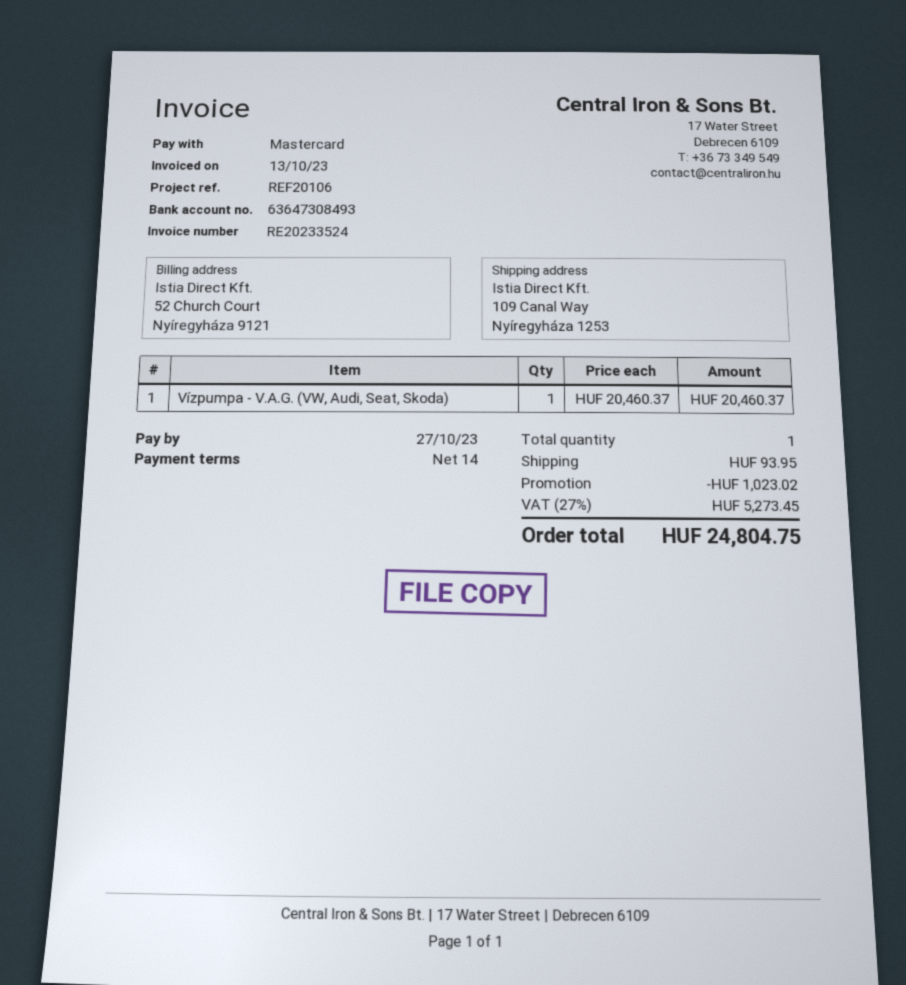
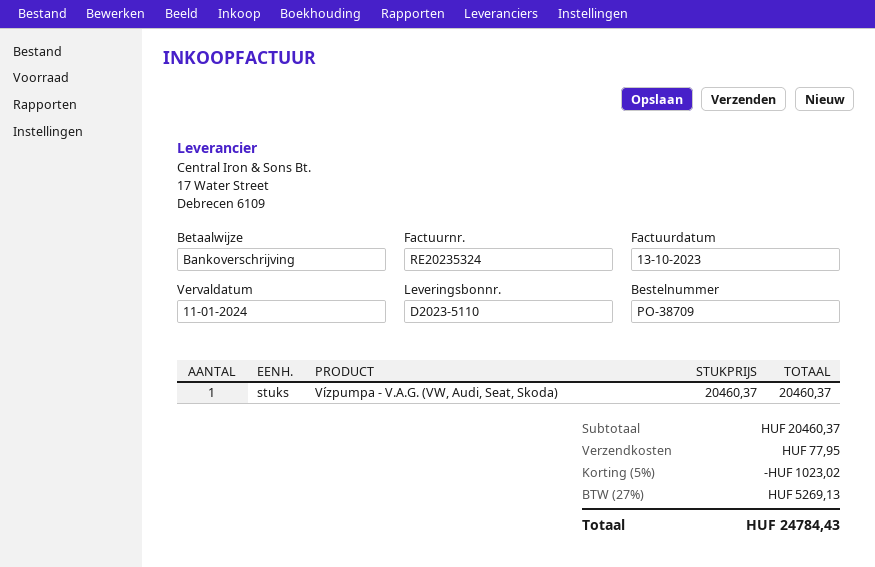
invoice number: RE20233524 -> RE20235324
due date: 2023-10-27 -> 2024-01-11
payment method: Mastercard -> bank transfer
shipping: 93.95 -> 77.95
tax: 27% = 5273.45 -> 27% = 5269.13
total: 24804.75 -> 24784.43

